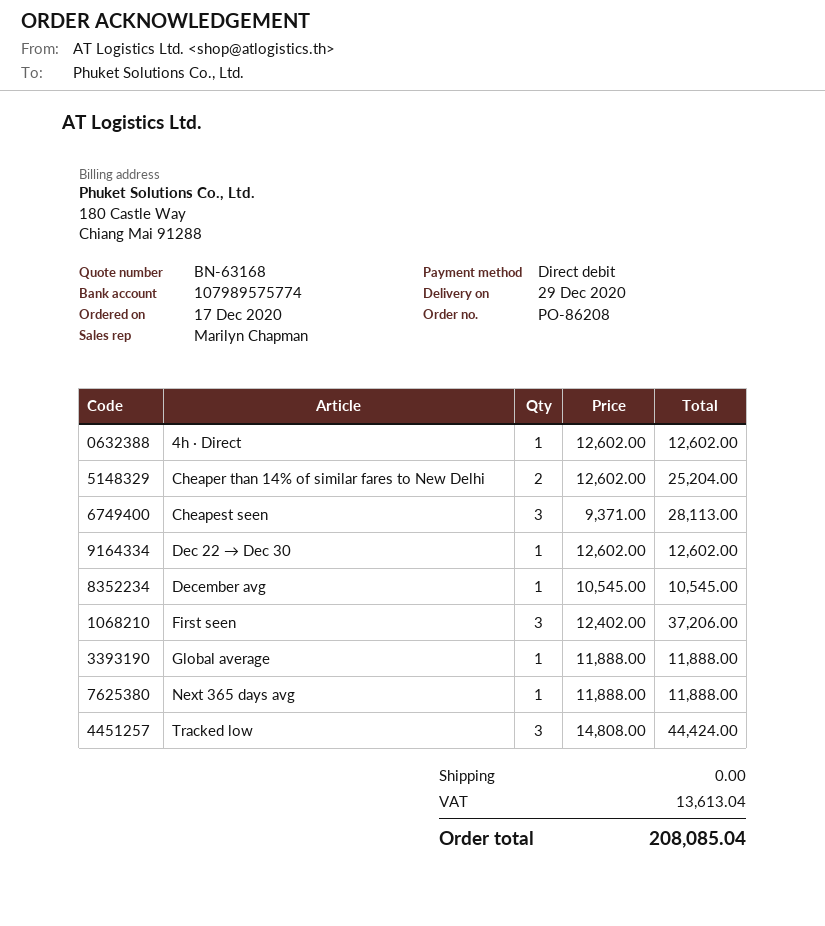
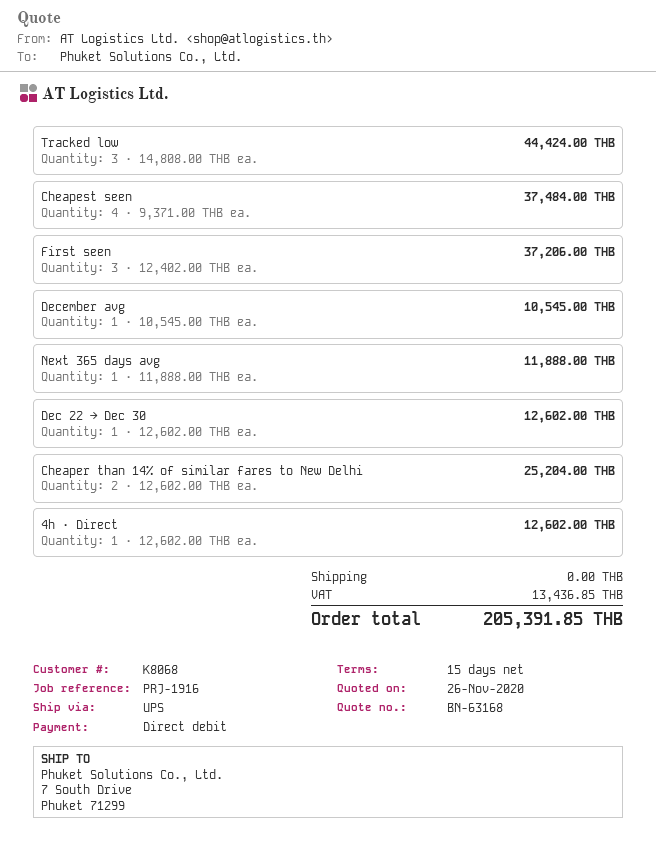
Cheapest seen: 3 x 9371.00 = 28113.00 -> 4 x 9371.00 = 37484.00
Global average: 1 x 11888.00 = 11888.00 -> none
tax: 13613.04 -> 13436.85
total: 208085.04 -> 205391.85

